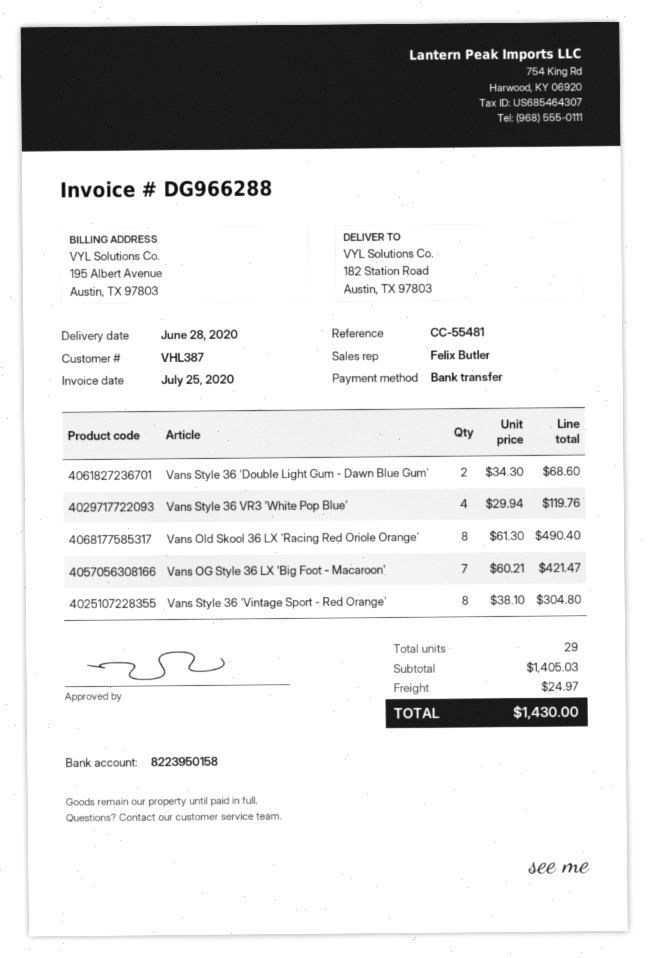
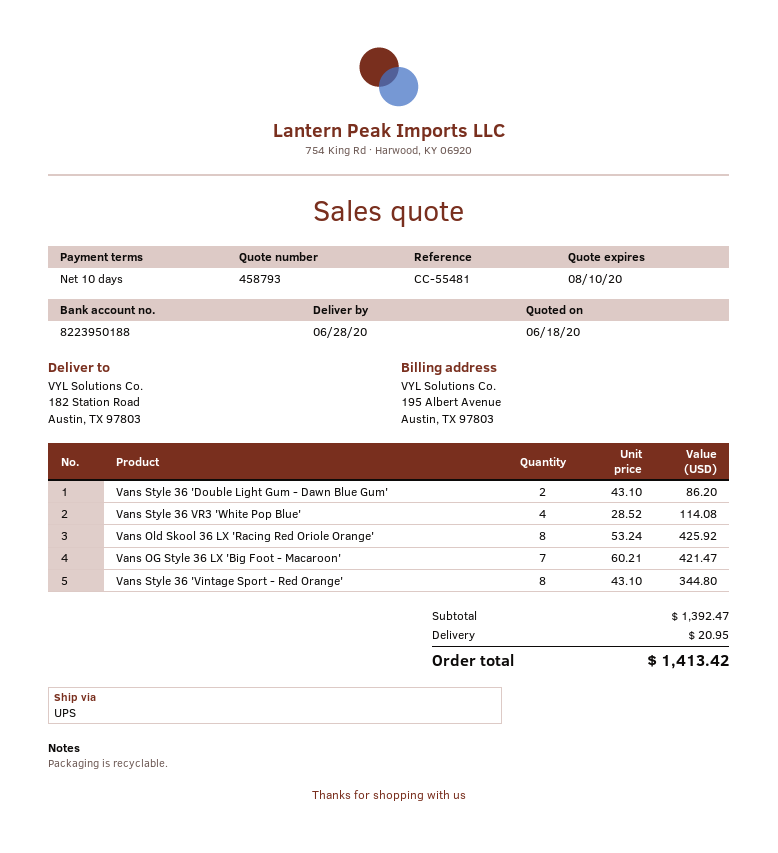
bank account: 8223950158 -> 8223950188
Vans Style 36 'Double Light Gum - Dawn Blue Gum': 2 x 34.30 = 68.60 -> 2 x 43.10 = 86.20
Vans Style 36 VR3 'White Pop Blue': 4 x 29.94 = 119.76 -> 4 x 28.52 = 114.08
Vans Old Skool 36 LX 'Racing Red Oriole Orange': 8 x 61.30 = 490.40 -> 8 x 53.24 = 425.92
Vans Style 36 'Vintage Sport - Red Orange': 8 x 38.10 = 304.80 -> 8 x 43.10 = 344.80
subtotal: 1405.03 -> 1392.47
shipping: 24.97 -> 20.95
total: 1430.00 -> 1413.42

